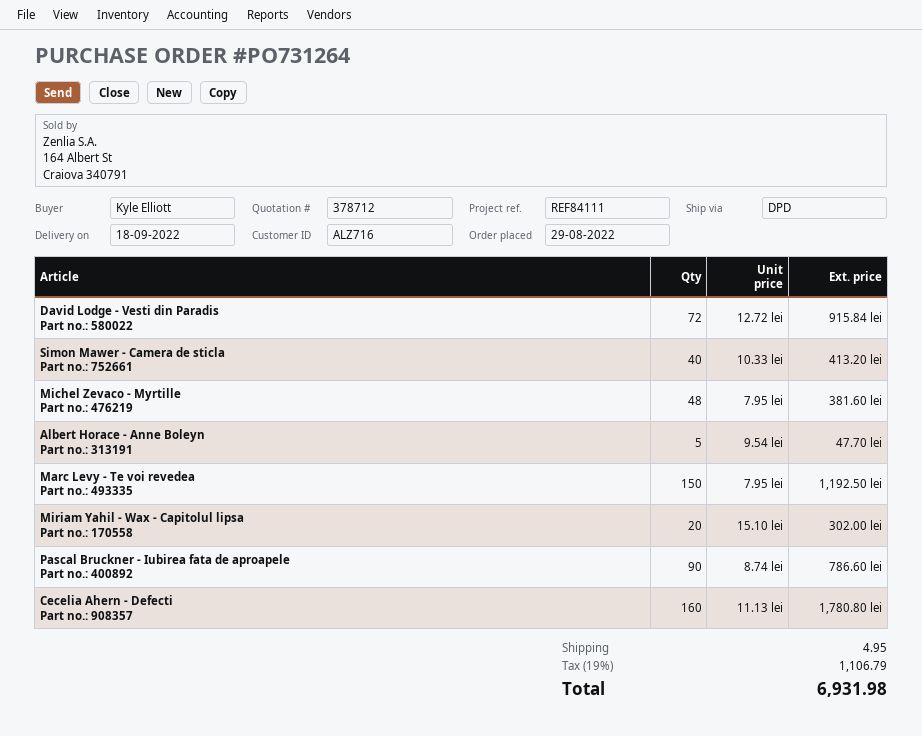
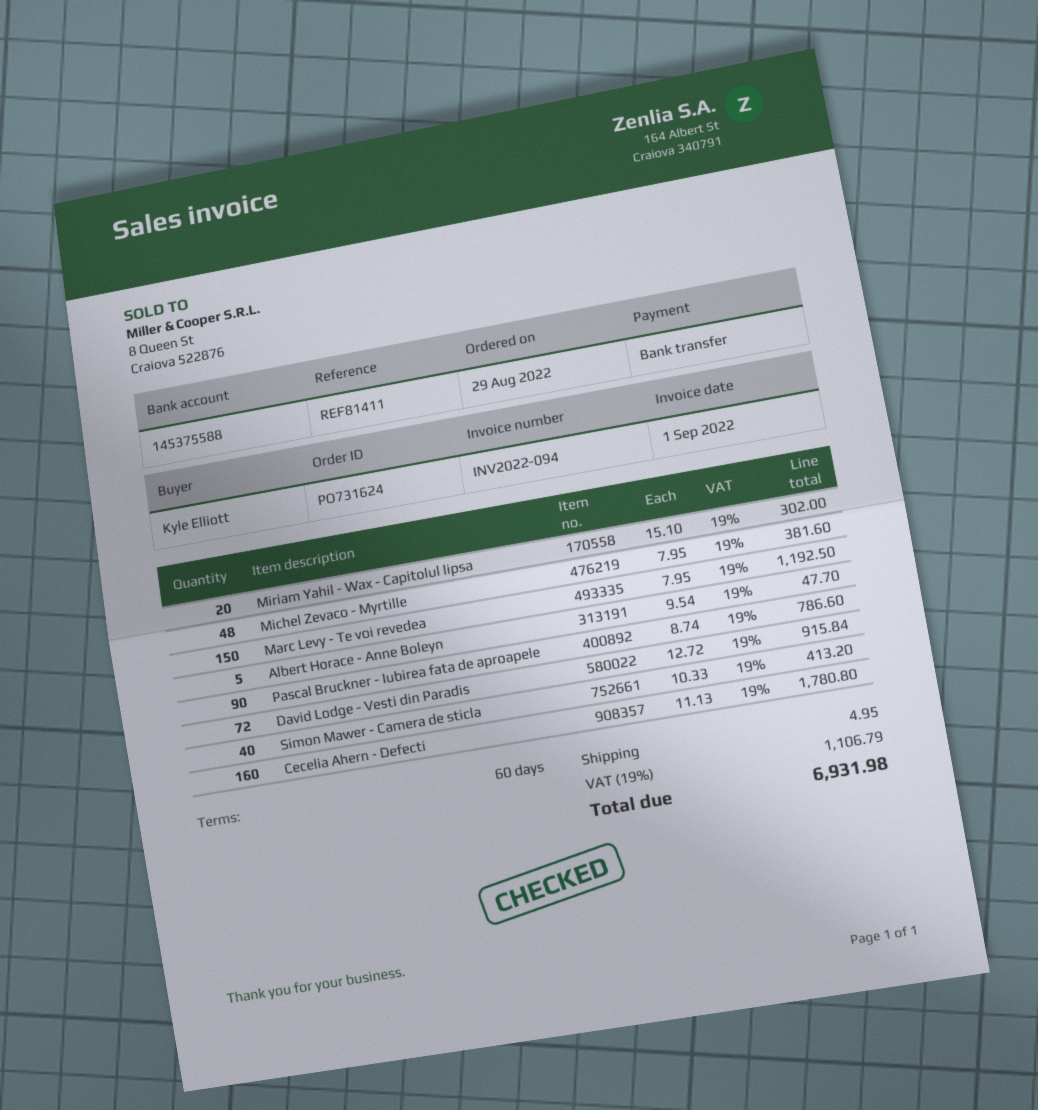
order number: PO731264 -> PO731624
reference: REF84111 -> REF81411

